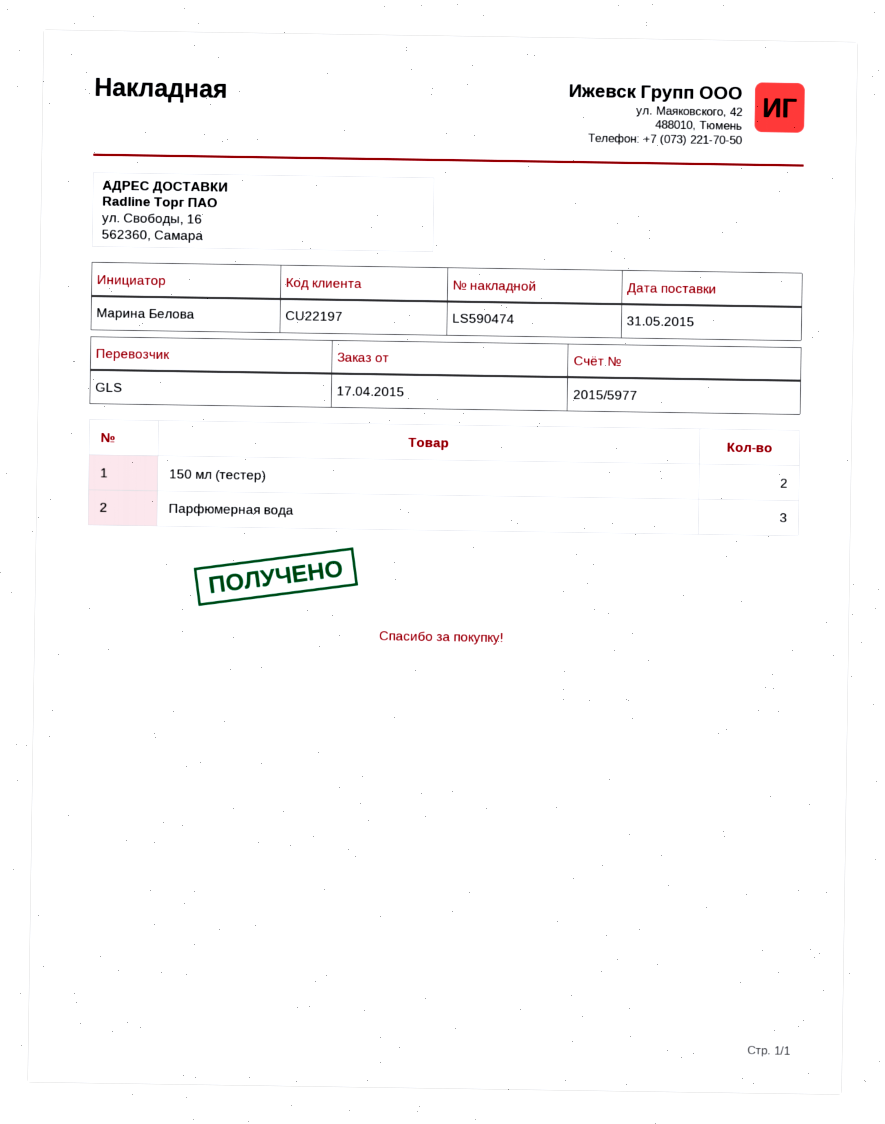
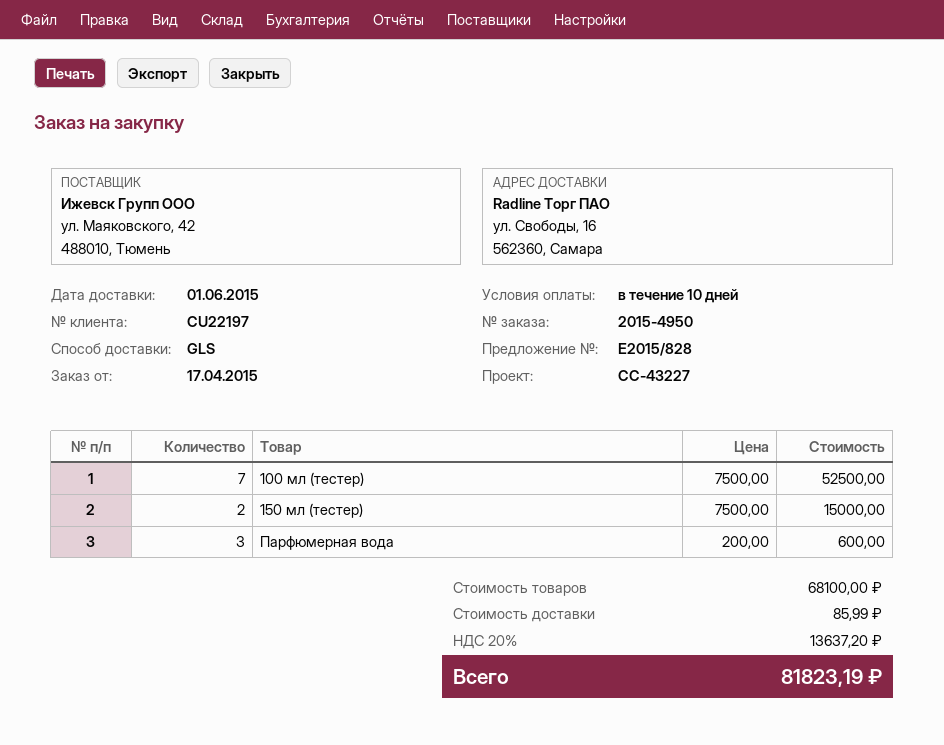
delivery date: 2015-05-31 -> 2015-06-01
100 мл (тестер): none -> 7

